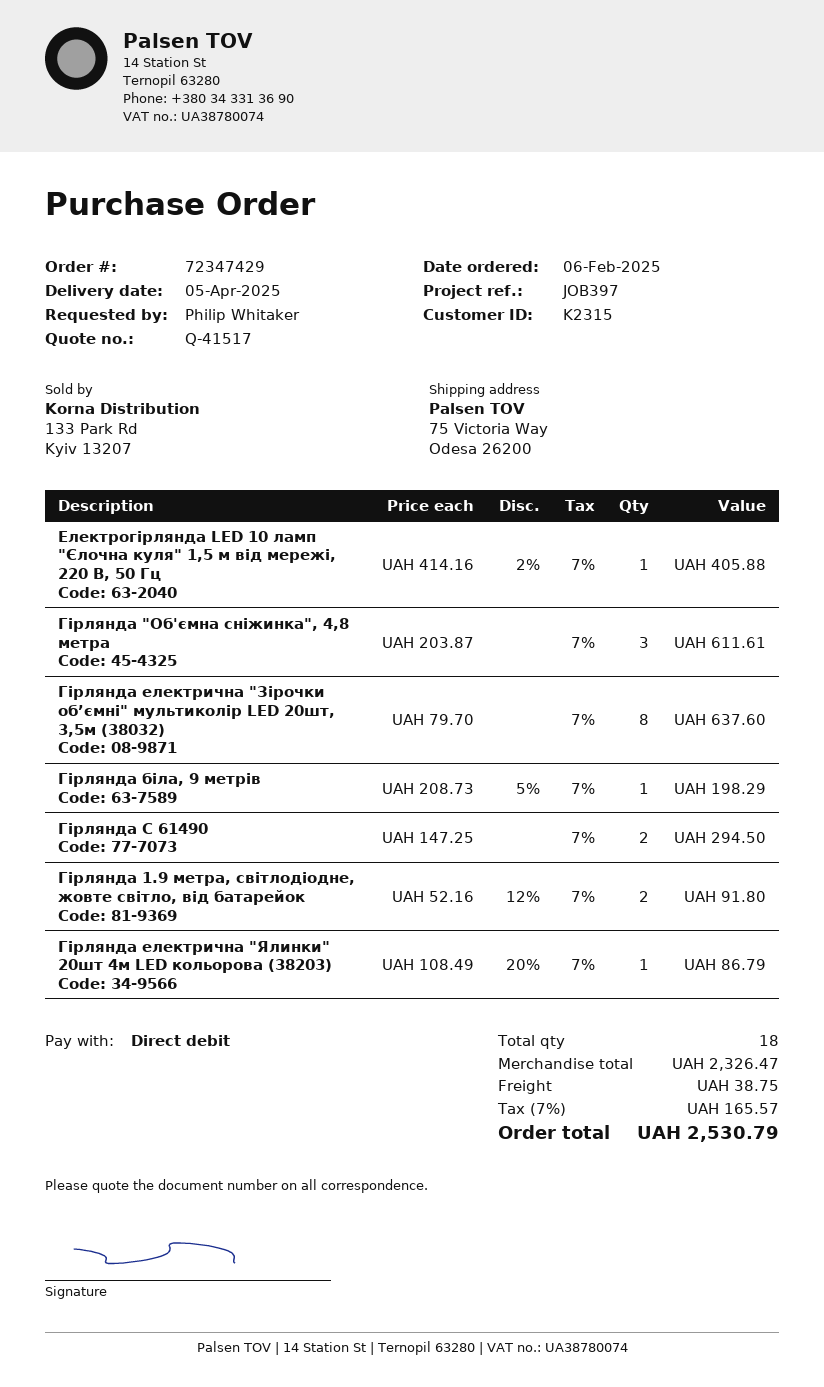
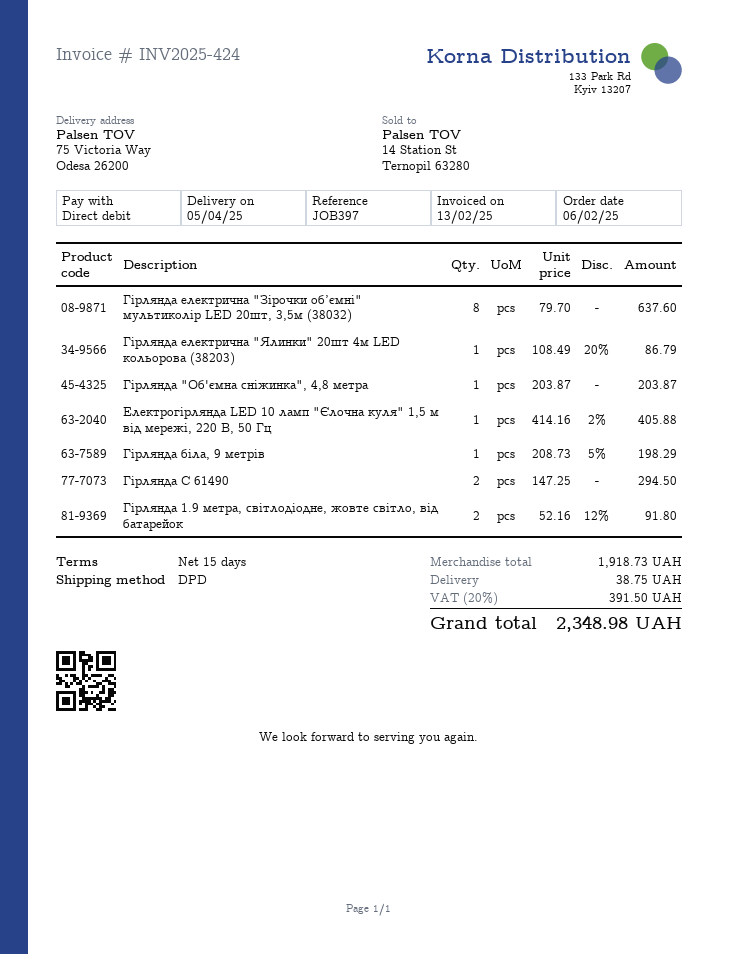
Гірлянда "Об'ємна сніжинка", 4,8 метра: 3 x 203.87 = 611.61 -> 1 x 203.87 = 203.87
subtotal: 2326.47 -> 1918.73
tax: 7% = 165.57 -> 20% = 391.50
total: 2530.79 -> 2348.98

